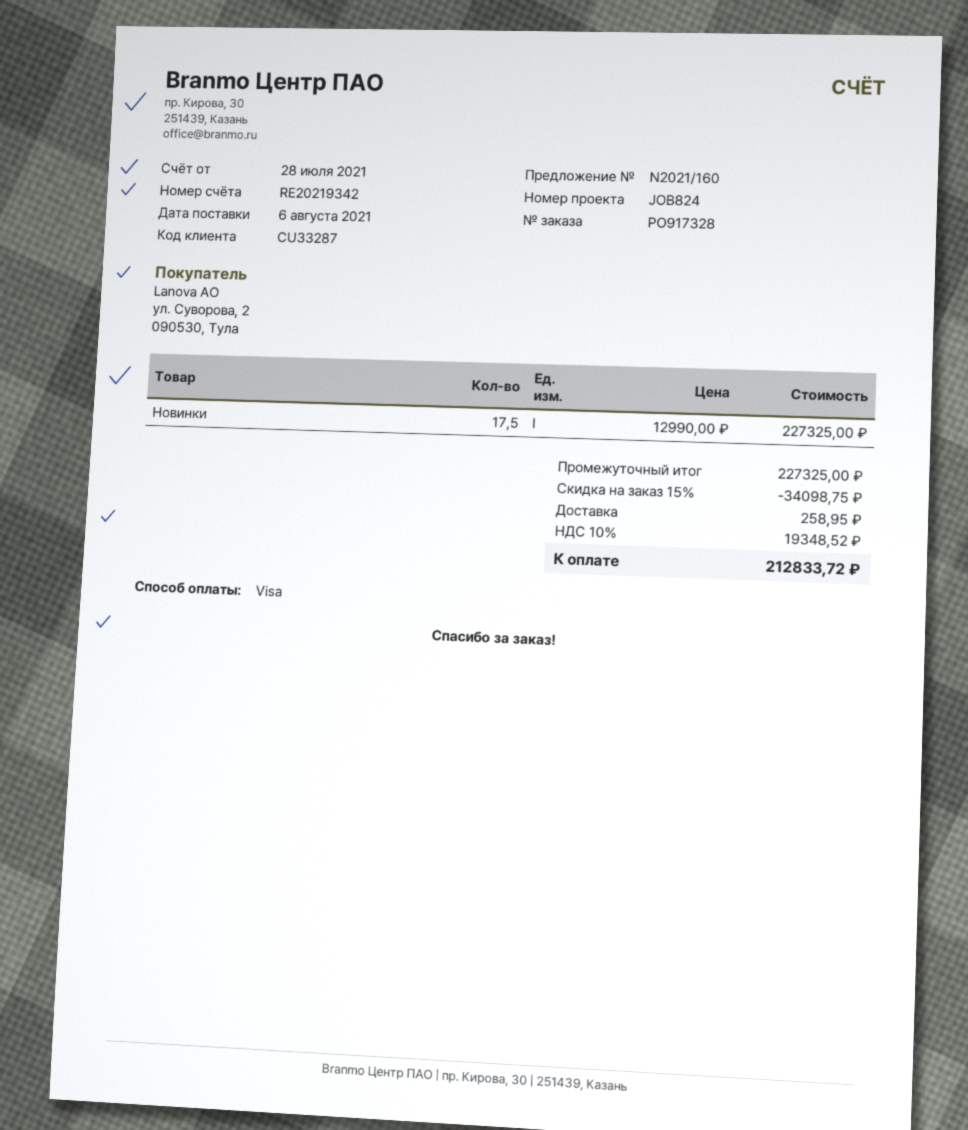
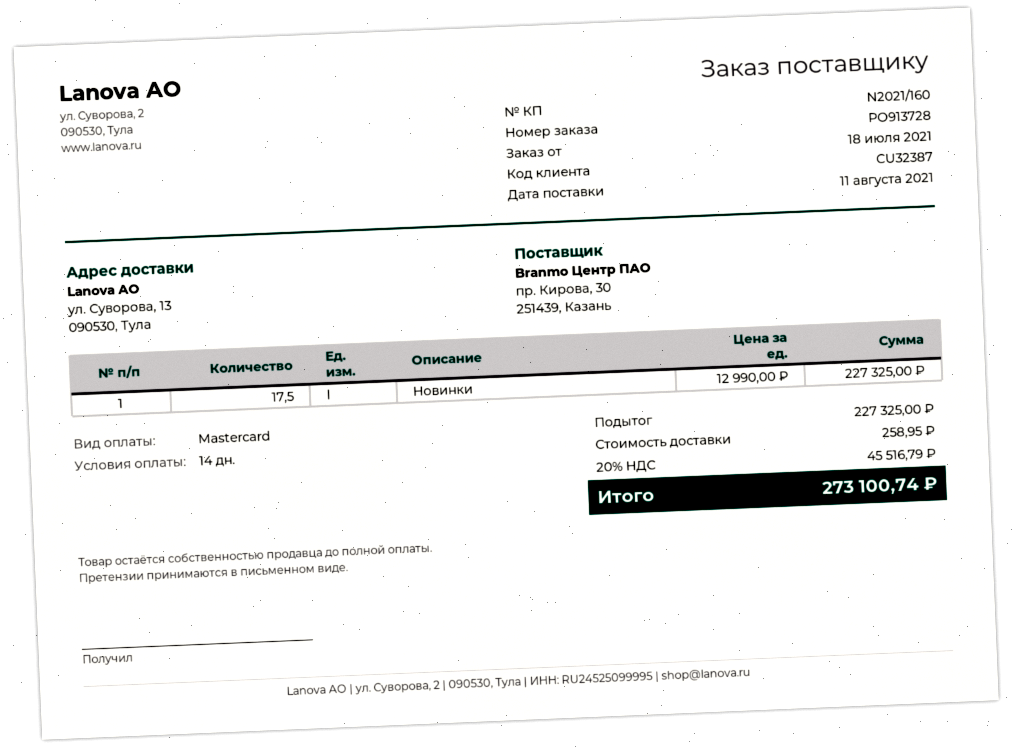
order number: PO917328 -> PO913728
delivery date: 2021-08-06 -> 2021-08-11
customer number: CU33287 -> CU32387
payment method: Visa -> Mastercard
discount: 15% = 34098.75 -> none
tax: 10% = 19348.52 -> 20% = 45516.79
total: 212833.72 -> 273100.74

